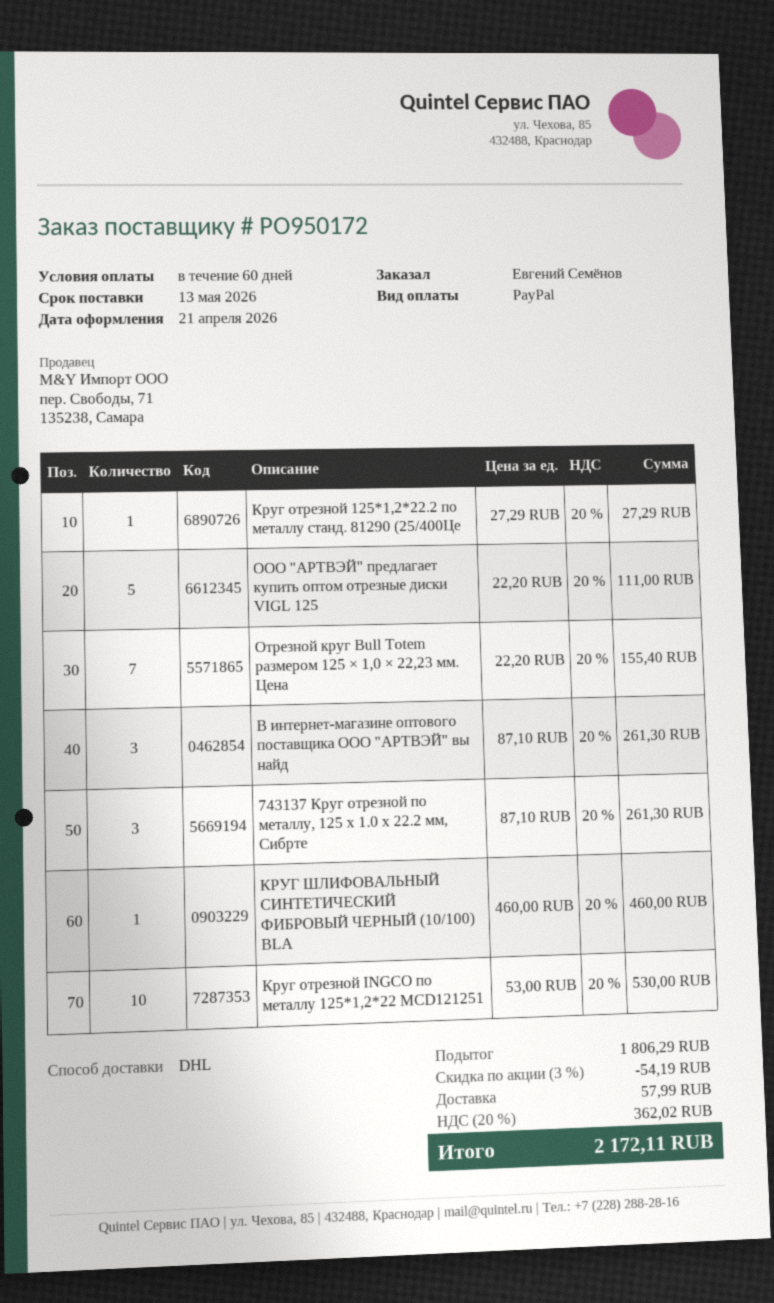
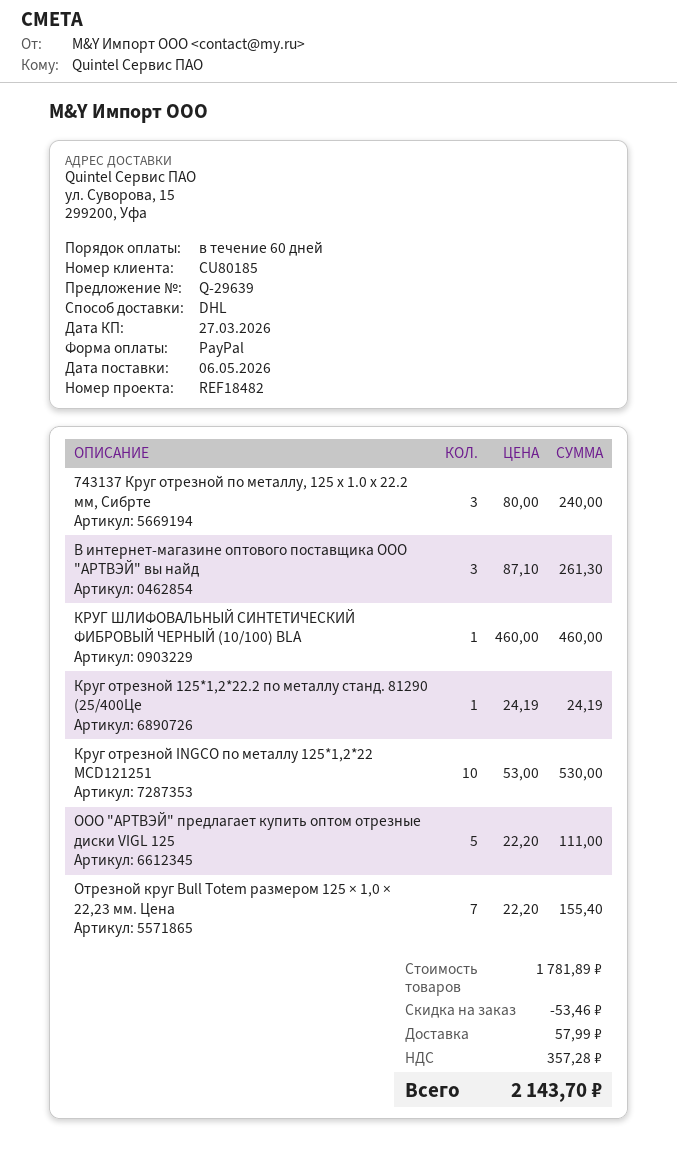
delivery date: 2026-05-13 -> 2026-05-06
Круг отрезной 125*1,2*22.2 по металлу станд. 81290 (25/400Це: 1 x 27.29 = 27.29 -> 1 x 24.19 = 24.19
743137 Круг отрезной по металлу, 125 х 1.0 х 22.2 мм, Сибрте: 3 x 87.10 = 261.30 -> 3 x 80.00 = 240.00
subtotal: 1806.29 -> 1781.89
discount: 54.19 -> 53.46
tax: 362.02 -> 357.28
total: 2172.11 -> 2143.70

